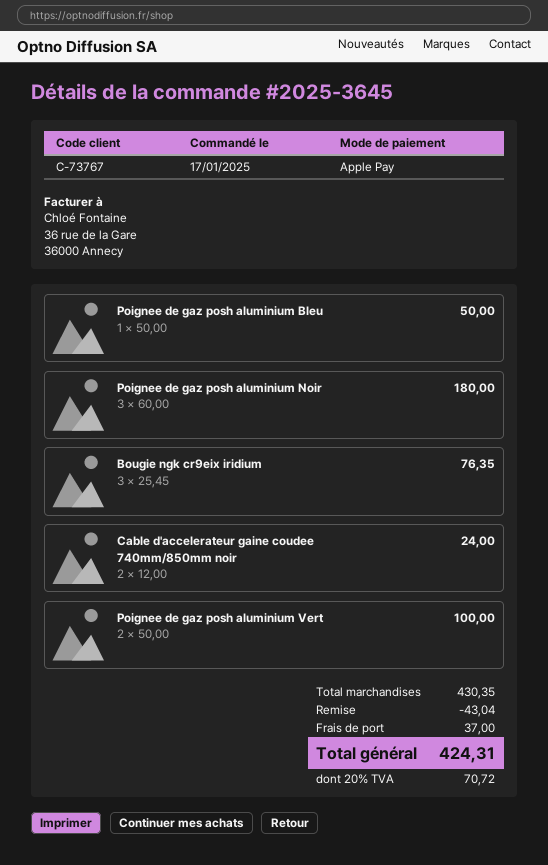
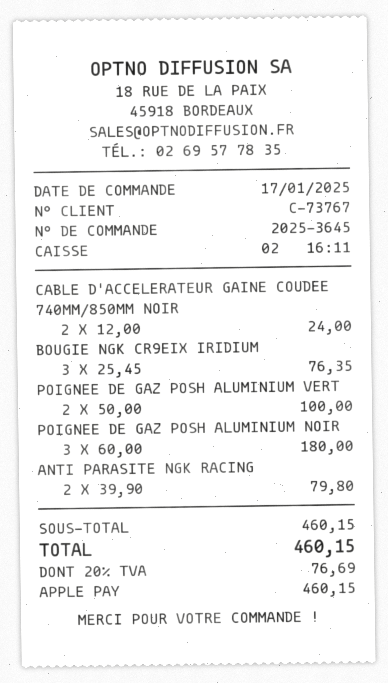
Poignee de gaz posh aluminium Bleu: 1 x 50.00 = 50.00 -> none
ANTI PARASITE NGK RACING: none -> 2 x 39.90 = 79.80
subtotal: 430.35 -> 460.15
discount: 43.04 -> none
shipping: 37.00 -> none
tax: 20% = 70.72 -> 20% = 76.69
total: 424.31 -> 460.15

